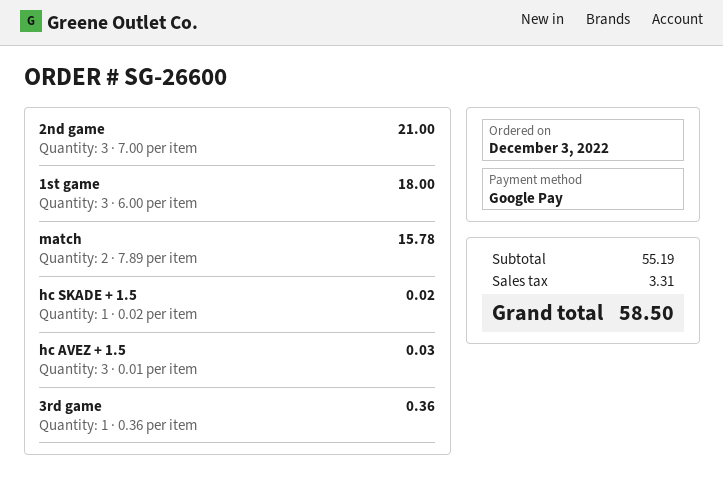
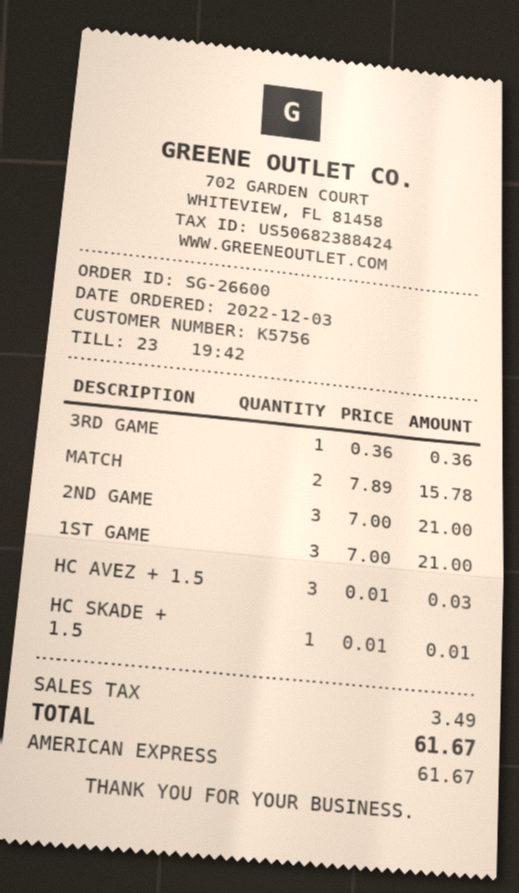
payment method: Google Pay -> American Express
1st game: 3 x 6.00 = 18.00 -> 3 x 7.00 = 21.00
hc SKADE + 1.5: 1 x 0.02 = 0.02 -> 1 x 0.01 = 0.01
tax: 3.31 -> 3.49
total: 58.50 -> 61.67

